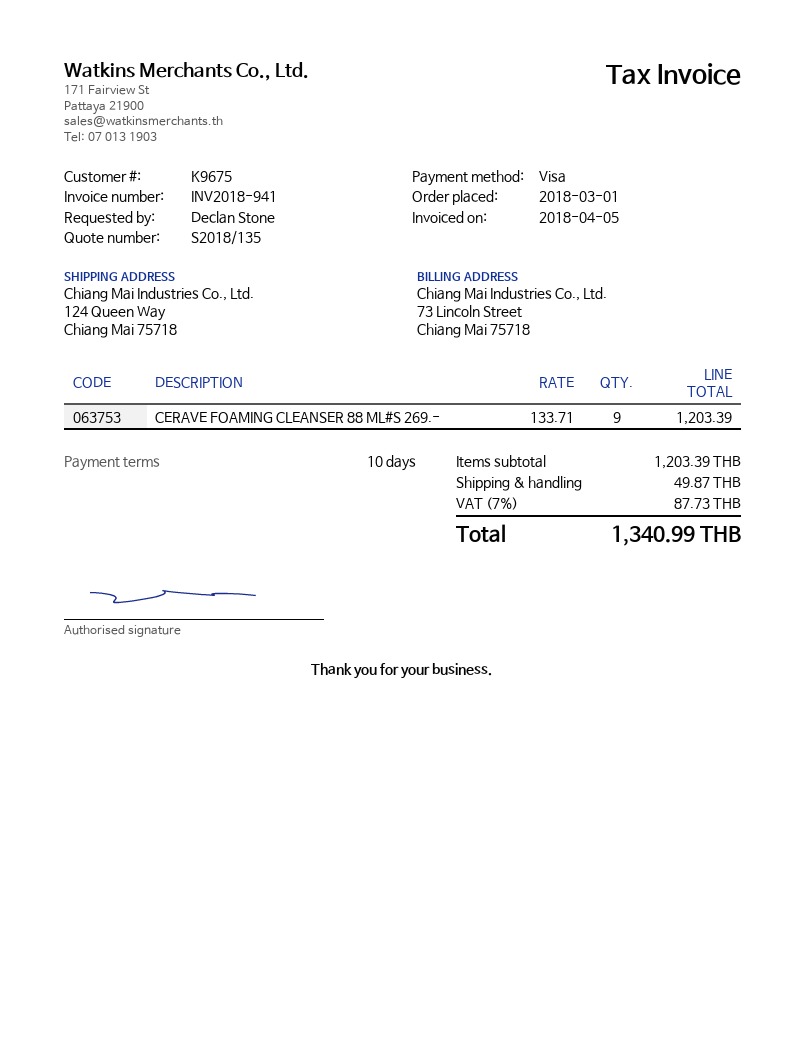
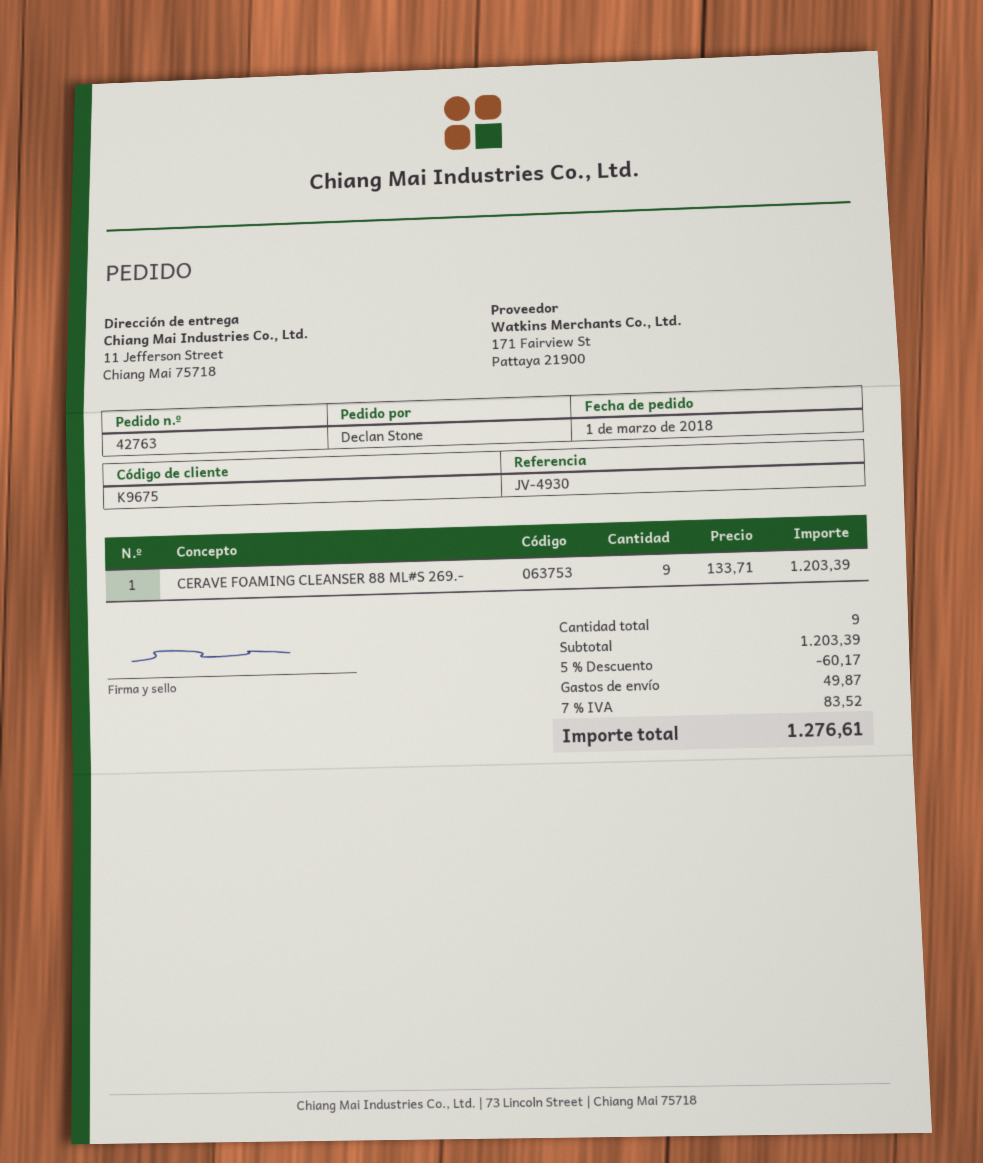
ship to: 124 Queen Way, Chiang Mai 75718 -> 11 Jefferson Street, Chiang Mai 75718
discount: none -> 5% = 60.17
tax: 7% = 87.73 -> 7% = 83.52
total: 1340.99 -> 1276.61

